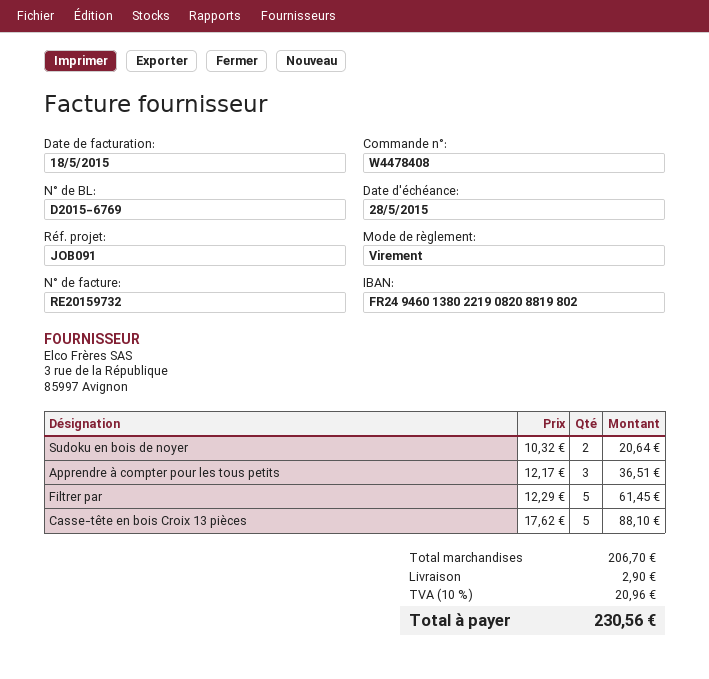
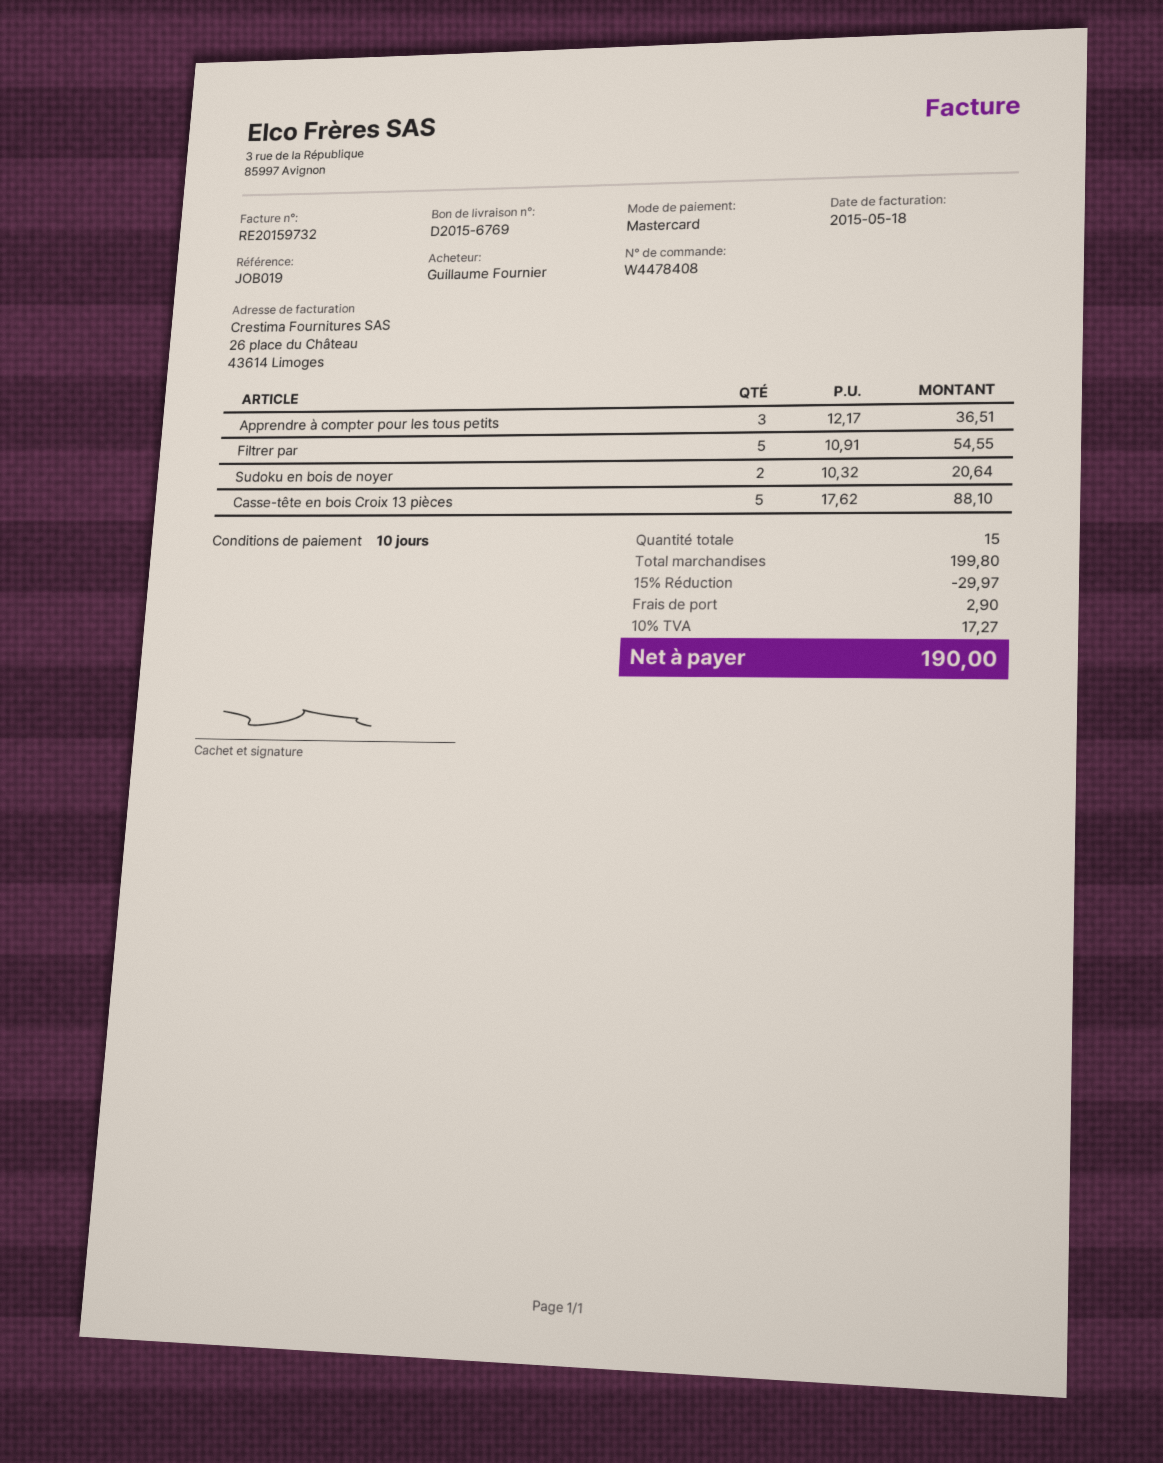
reference: JOB091 -> JOB019
payment method: bank transfer -> Mastercard
Filtrer par: 5 x 12.29 = 61.45 -> 5 x 10.91 = 54.55
subtotal: 206.70 -> 199.80
discount: none -> 15% = 29.97
tax: 10% = 20.96 -> 10% = 17.27
total: 230.56 -> 190.00

